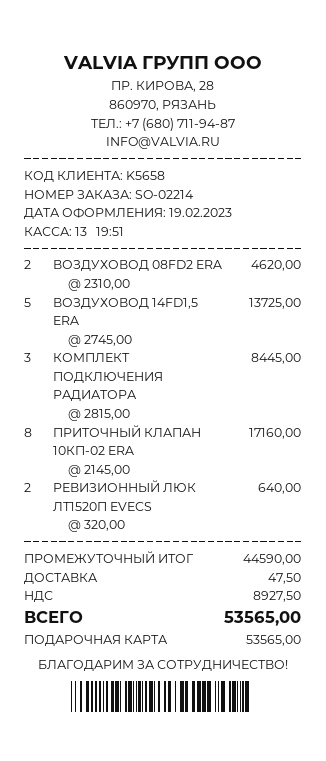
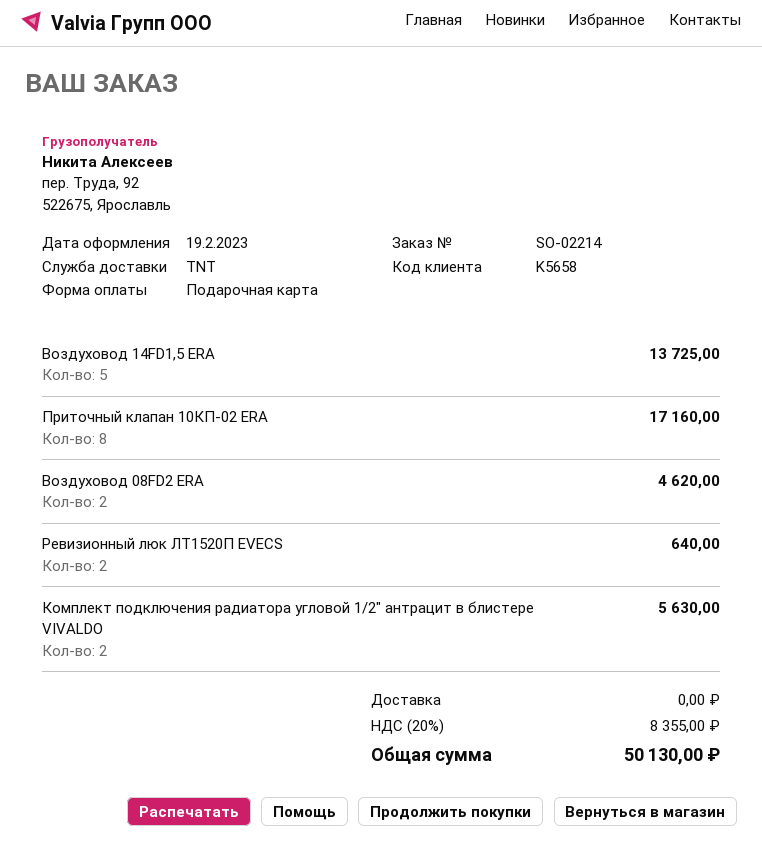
КОМПЛЕКТ ПОДКЛЮЧЕНИЯ РАДИАТОРА: 3 for 8445.00 -> 2 for 5630.00
shipping: 47.50 -> 0.00
tax: 8927.50 -> 8355.00
total: 53565.00 -> 50130.00

